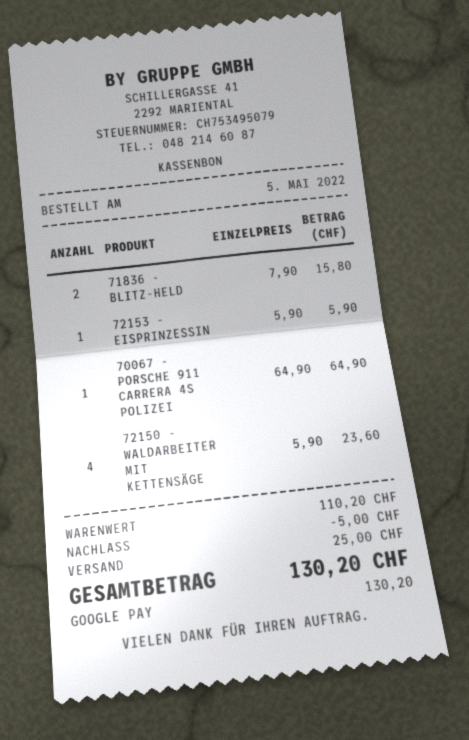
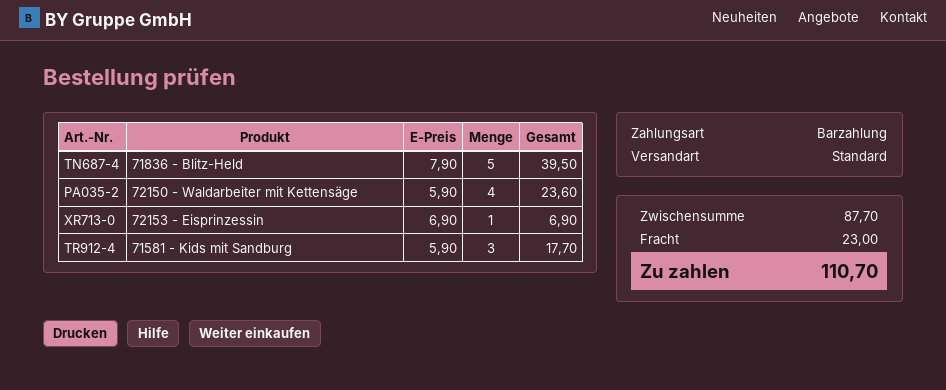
payment method: Google Pay -> cash
71836 - BLITZ-HELD: 2 x 7.90 = 15.80 -> 5 x 7.90 = 39.50
72153 - EISPRINZESSIN: 1 x 5.90 = 5.90 -> 1 x 6.90 = 6.90
70067 - PORSCHE 911 CARRERA 4S POLIZEI: 1 x 64.90 = 64.90 -> none
71581 - Kids mit Sandburg: none -> 3 x 5.90 = 17.70
subtotal: 110.20 -> 87.70
discount: 5.00 -> none
shipping: 25.00 -> 23.00
total: 130.20 -> 110.70

